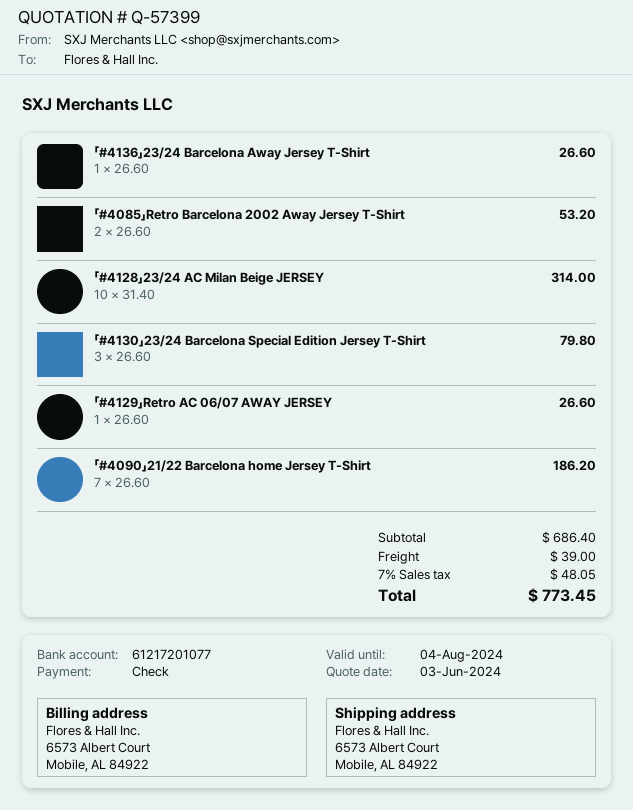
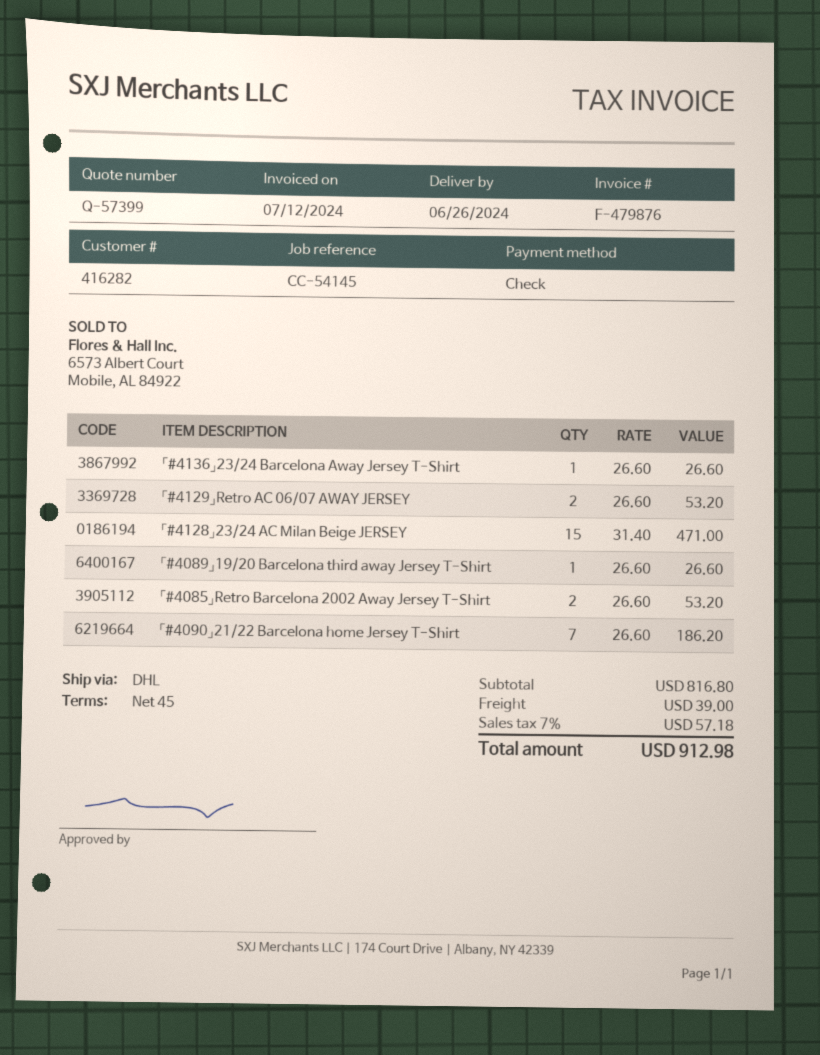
「#4128」23/24 AC Milan Beige JERSEY: 10 x 31.40 = 314.00 -> 15 x 31.40 = 471.00
「#4130」23/24 Barcelona Special Edition Jersey T-Shirt: 3 x 26.60 = 79.80 -> none
「#4129」Retro AC 06/07 AWAY JERSEY: 1 x 26.60 = 26.60 -> 2 x 26.60 = 53.20
「#4089」19/20 Barcelona third away Jersey T-Shirt: none -> 1 x 26.60 = 26.60
subtotal: 686.40 -> 816.80
tax: 7% = 48.05 -> 7% = 57.18
total: 773.45 -> 912.98

